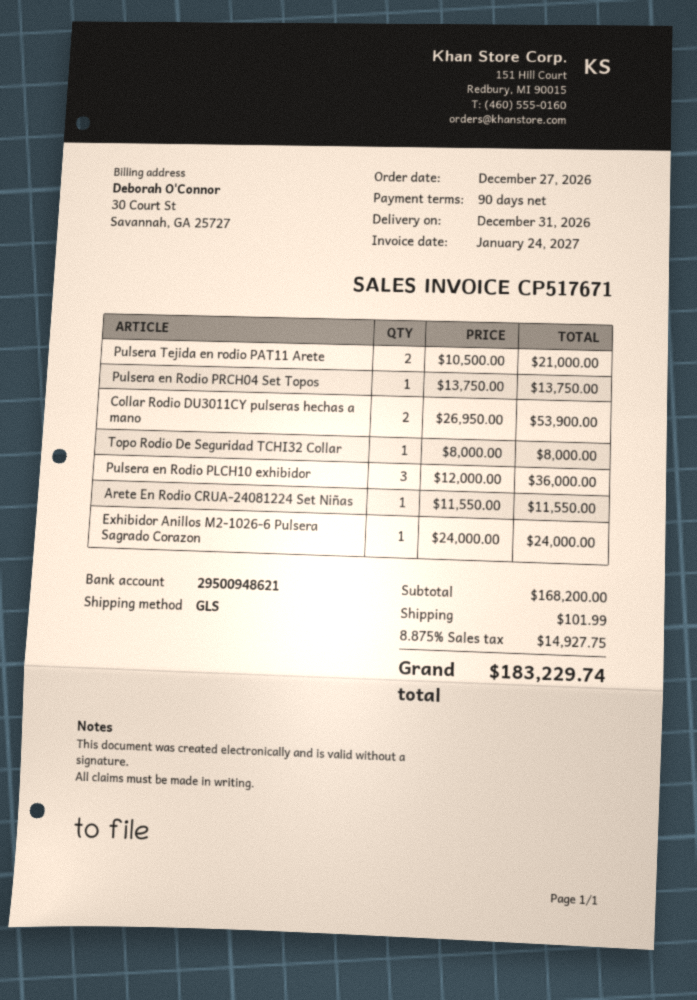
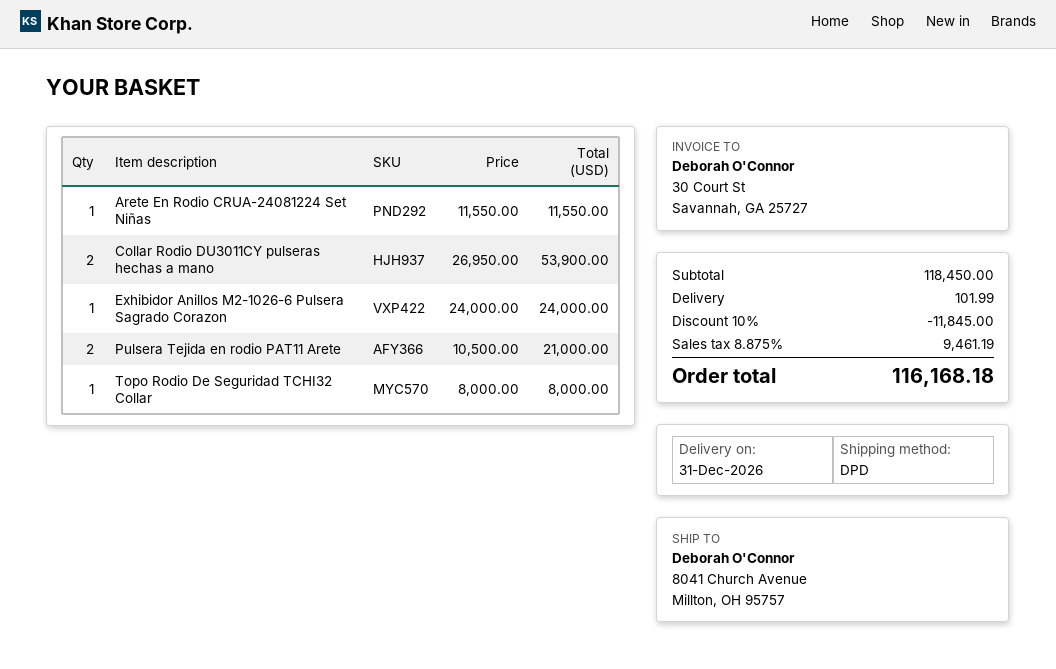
shipping method: GLS -> DPD
Pulsera en Rodio PRCH04 Set Topos: 1 x 13750.00 = 13750.00 -> none
Pulsera en Rodio PLCH10 exhibidor: 3 x 12000.00 = 36000.00 -> none
subtotal: 168200.00 -> 118450.00
discount: none -> 10% = 11845.00
tax: 8.875% = 14927.75 -> 8.875% = 9461.19
total: 183229.74 -> 116168.18

